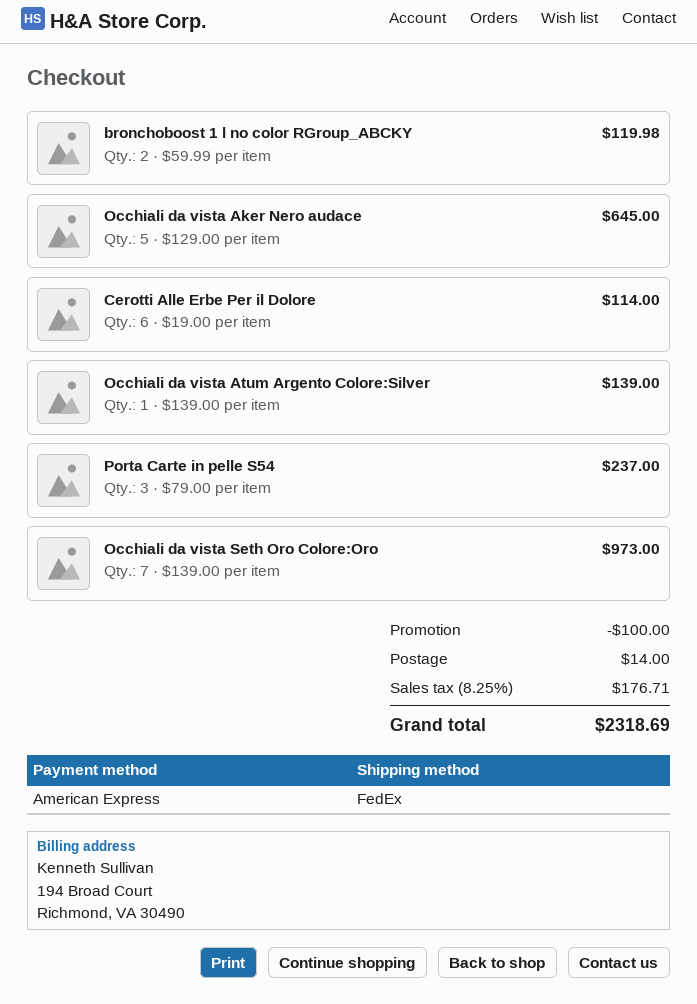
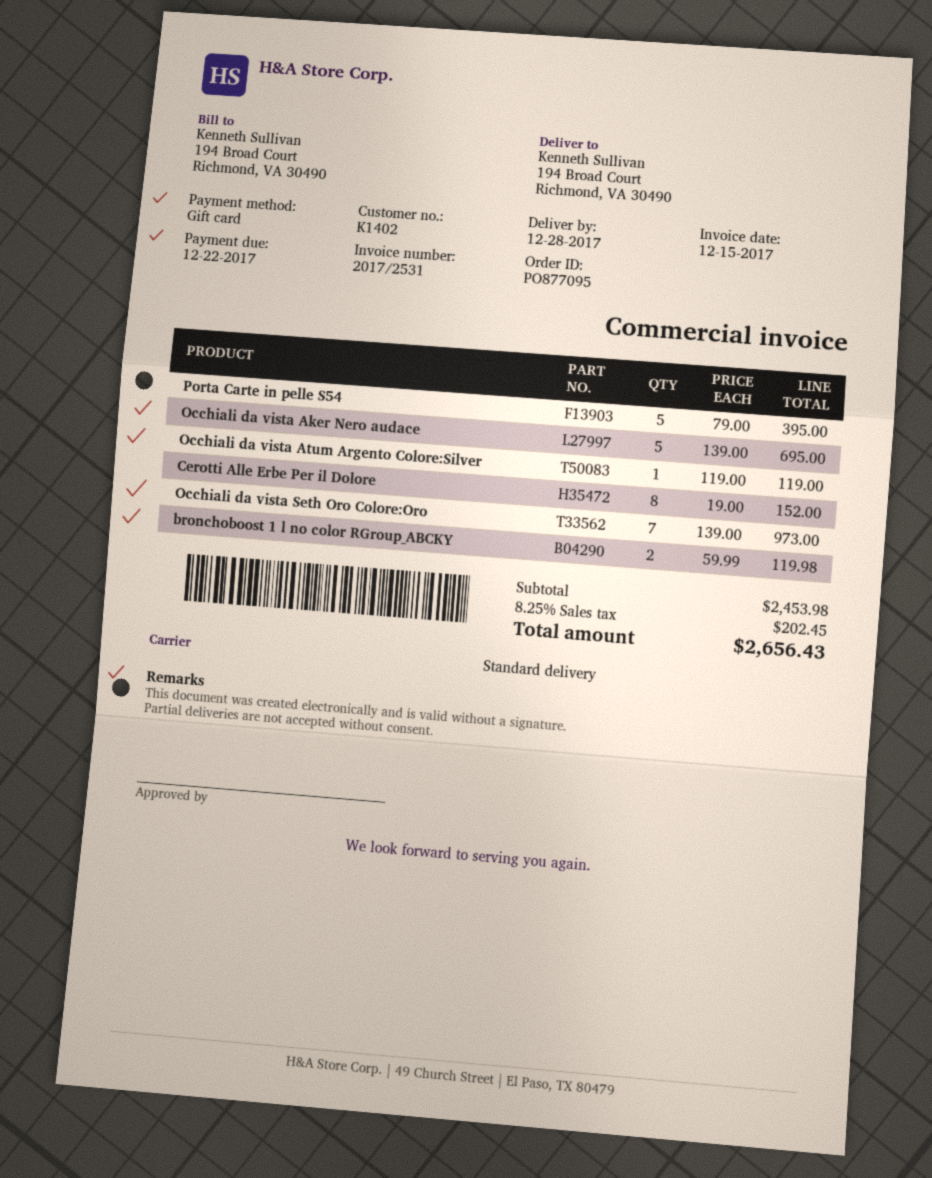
payment method: American Express -> gift card
shipping method: FedEx -> standard
Occhiali da vista Aker Nero audace: 5 x 129.00 = 645.00 -> 5 x 139.00 = 695.00
Cerotti Alle Erbe Per il Dolore: 6 x 19.00 = 114.00 -> 8 x 19.00 = 152.00
Occhiali da vista Atum Argento Colore:Silver: 1 x 139.00 = 139.00 -> 1 x 119.00 = 119.00
Porta Carte in pelle S54: 3 x 79.00 = 237.00 -> 5 x 79.00 = 395.00
discount: 100.00 -> none
shipping: 14.00 -> none
tax: 8.25% = 176.71 -> 8.25% = 202.45
total: 2318.69 -> 2656.43

